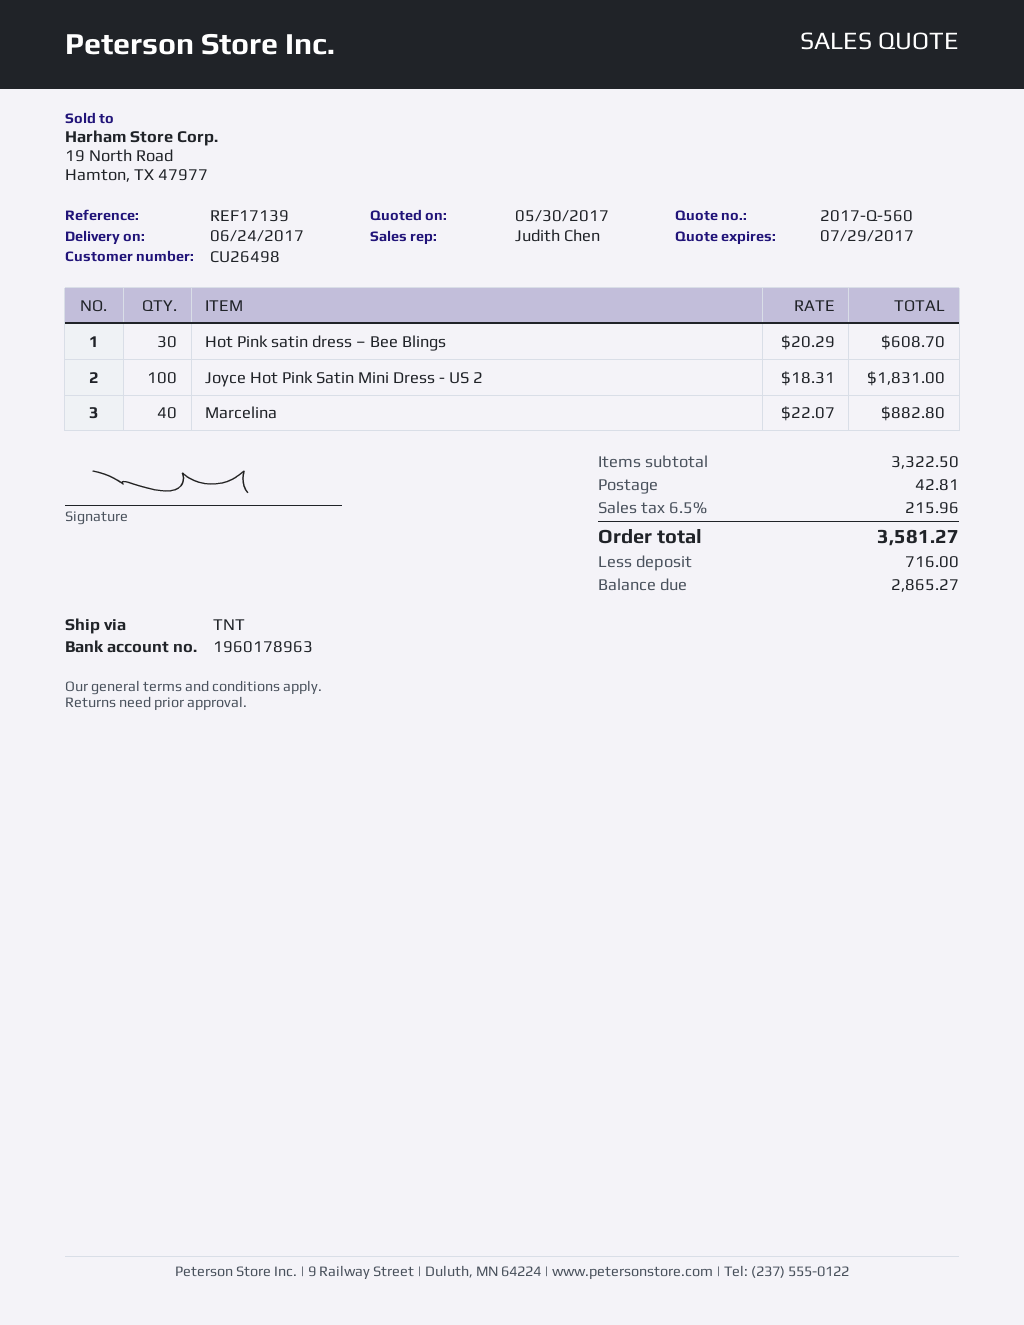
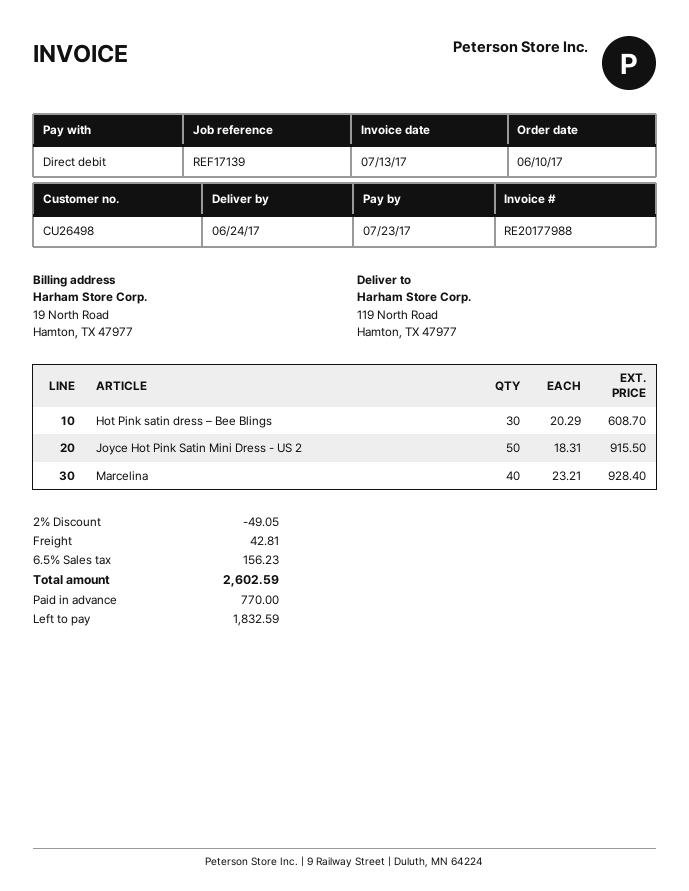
Joyce Hot Pink Satin Mini Dress - US 2: 100 x 18.31 = 1831.00 -> 50 x 18.31 = 915.50
Marcelina: 40 x 22.07 = 882.80 -> 40 x 23.21 = 928.40
discount: none -> 2% = 49.05
tax: 6.5% = 215.96 -> 6.5% = 156.23
total: 3581.27 -> 2602.59
deposit: 716.00 -> 770.00
balance: 2865.27 -> 1832.59

